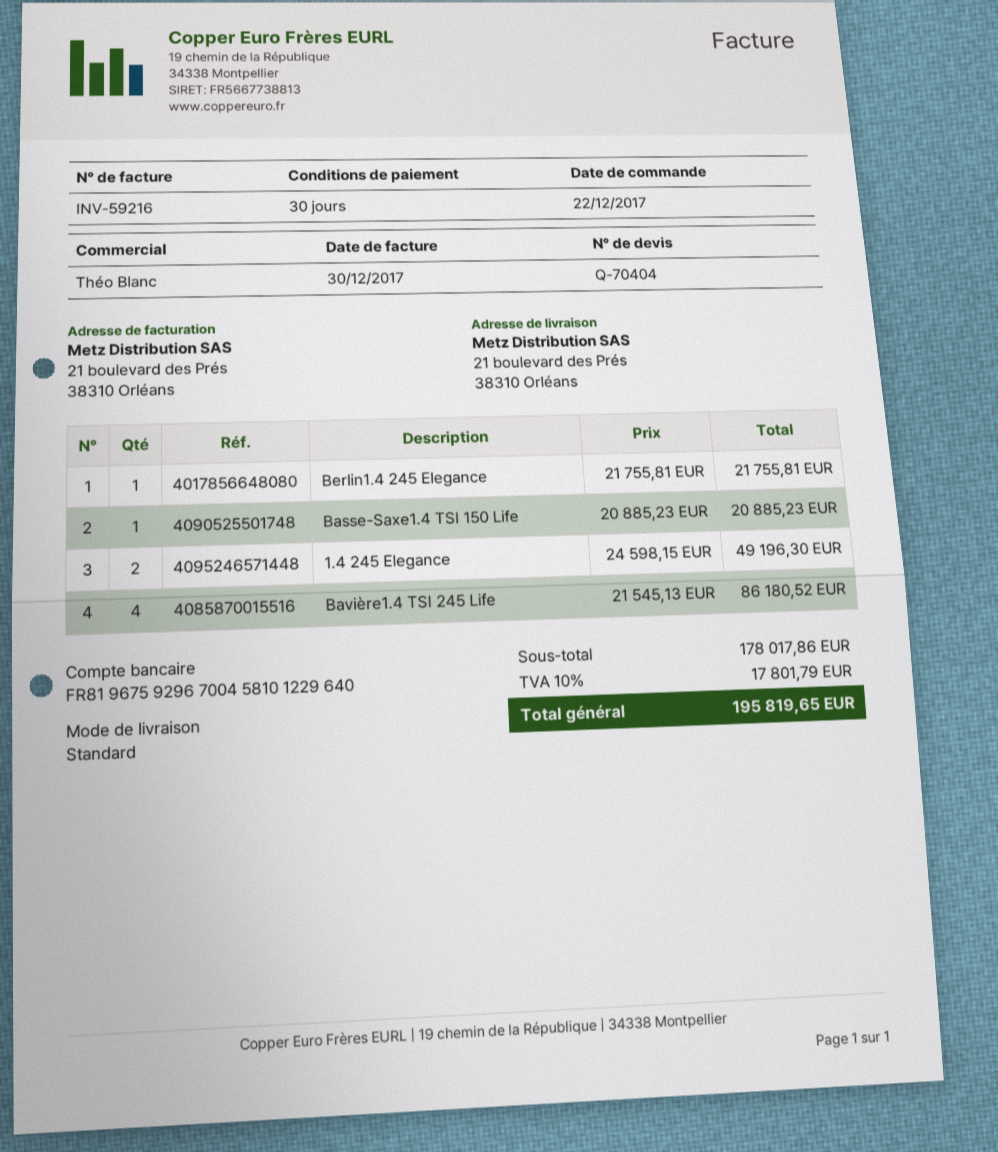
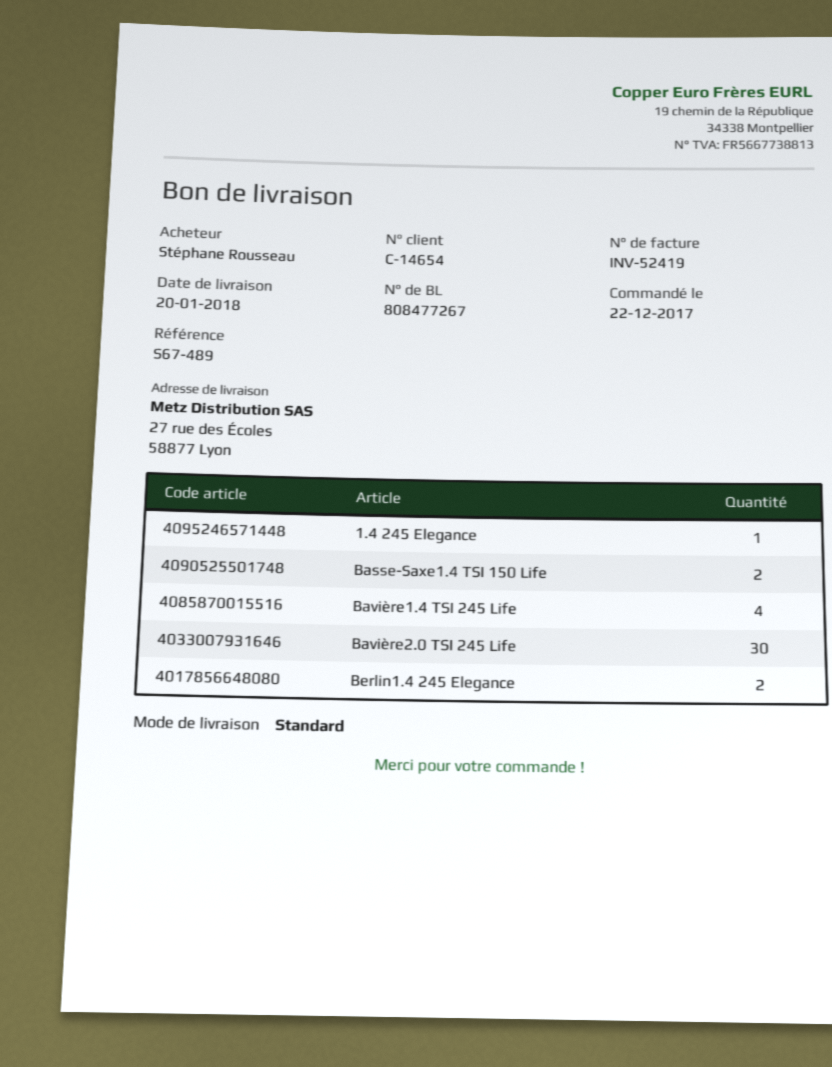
invoice number: INV-59216 -> INV-52419
ship to: 21 boulevard des Prés, 38310 Orléans -> 27 rue des Écoles, 58877 Lyon
Berlin1.4 245 Elegance: 1 -> 2
Basse-Saxe1.4 TSI 150 Life: 1 -> 2
1.4 245 Elegance: 2 -> 1
Bavière2.0 TSI 245 Life: none -> 30

